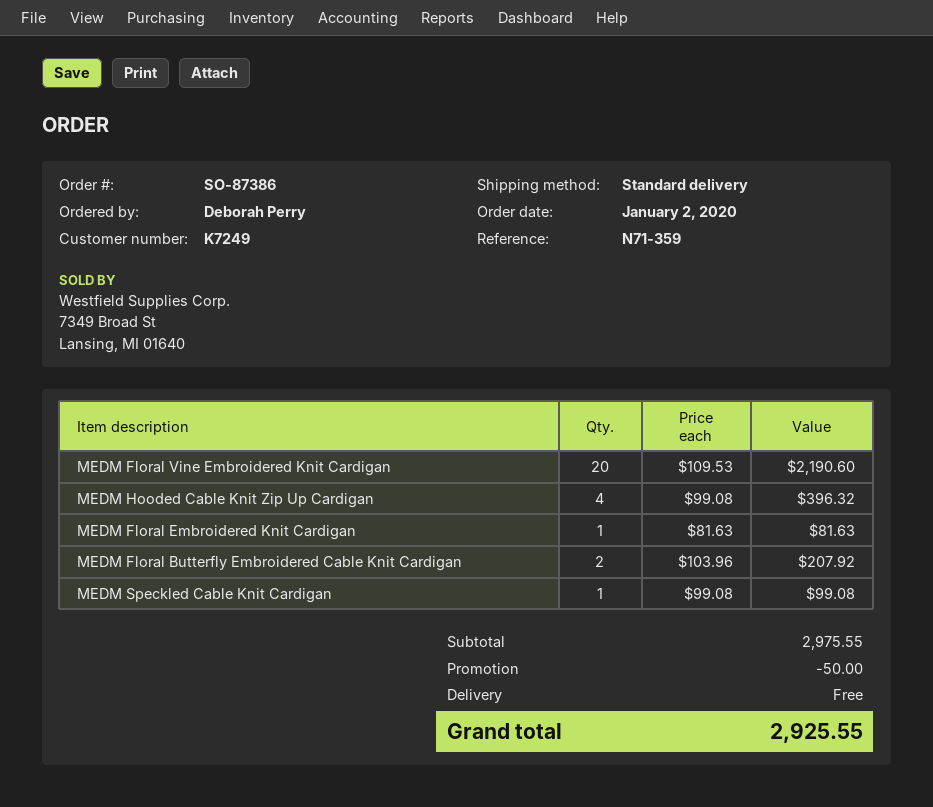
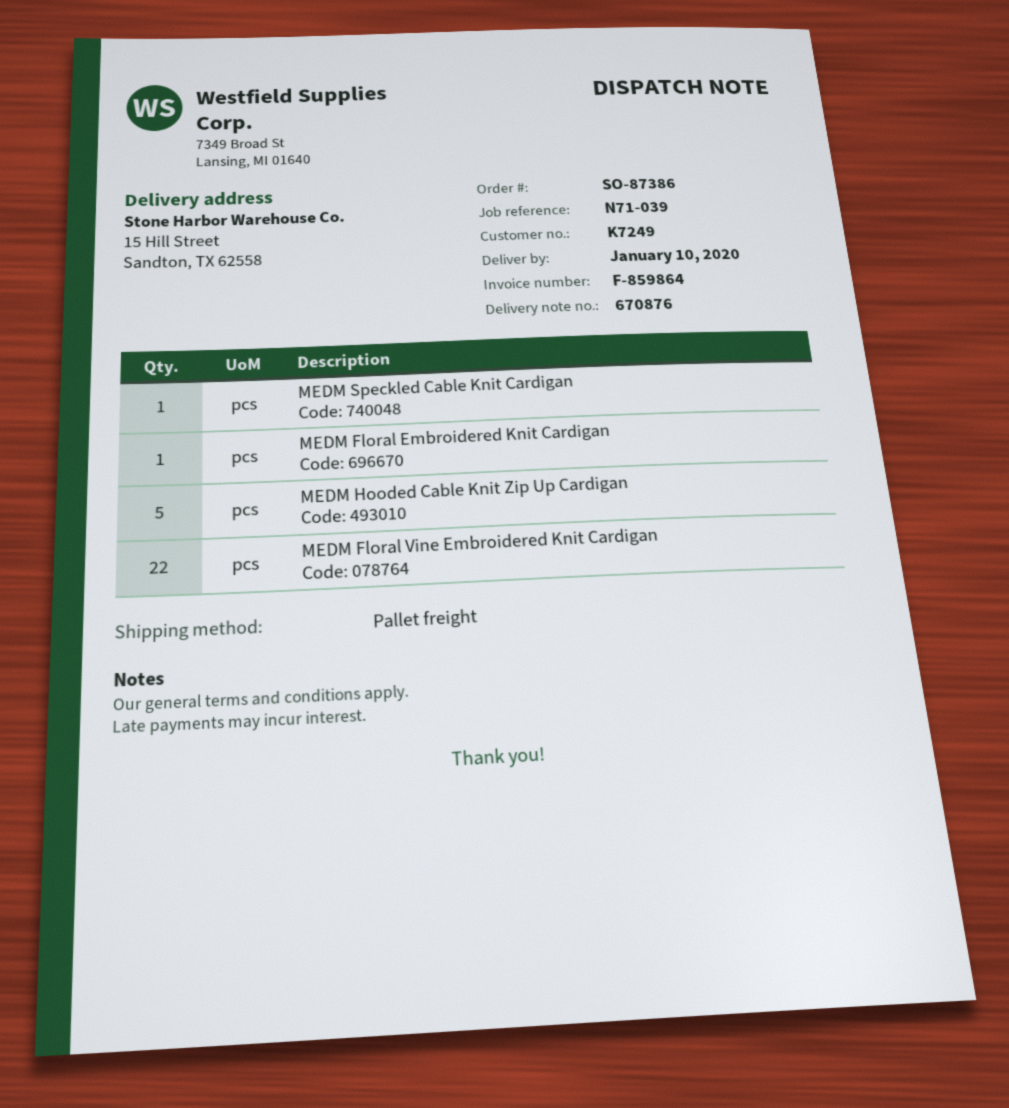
reference: N71-359 -> N71-039
shipping method: standard -> pallet freight
MEDM Floral Vine Embroidered Knit Cardigan: 20 -> 22
MEDM Hooded Cable Knit Zip Up Cardigan: 4 -> 5
MEDM Floral Butterfly Embroidered Cable Knit Cardigan: 2 -> none

